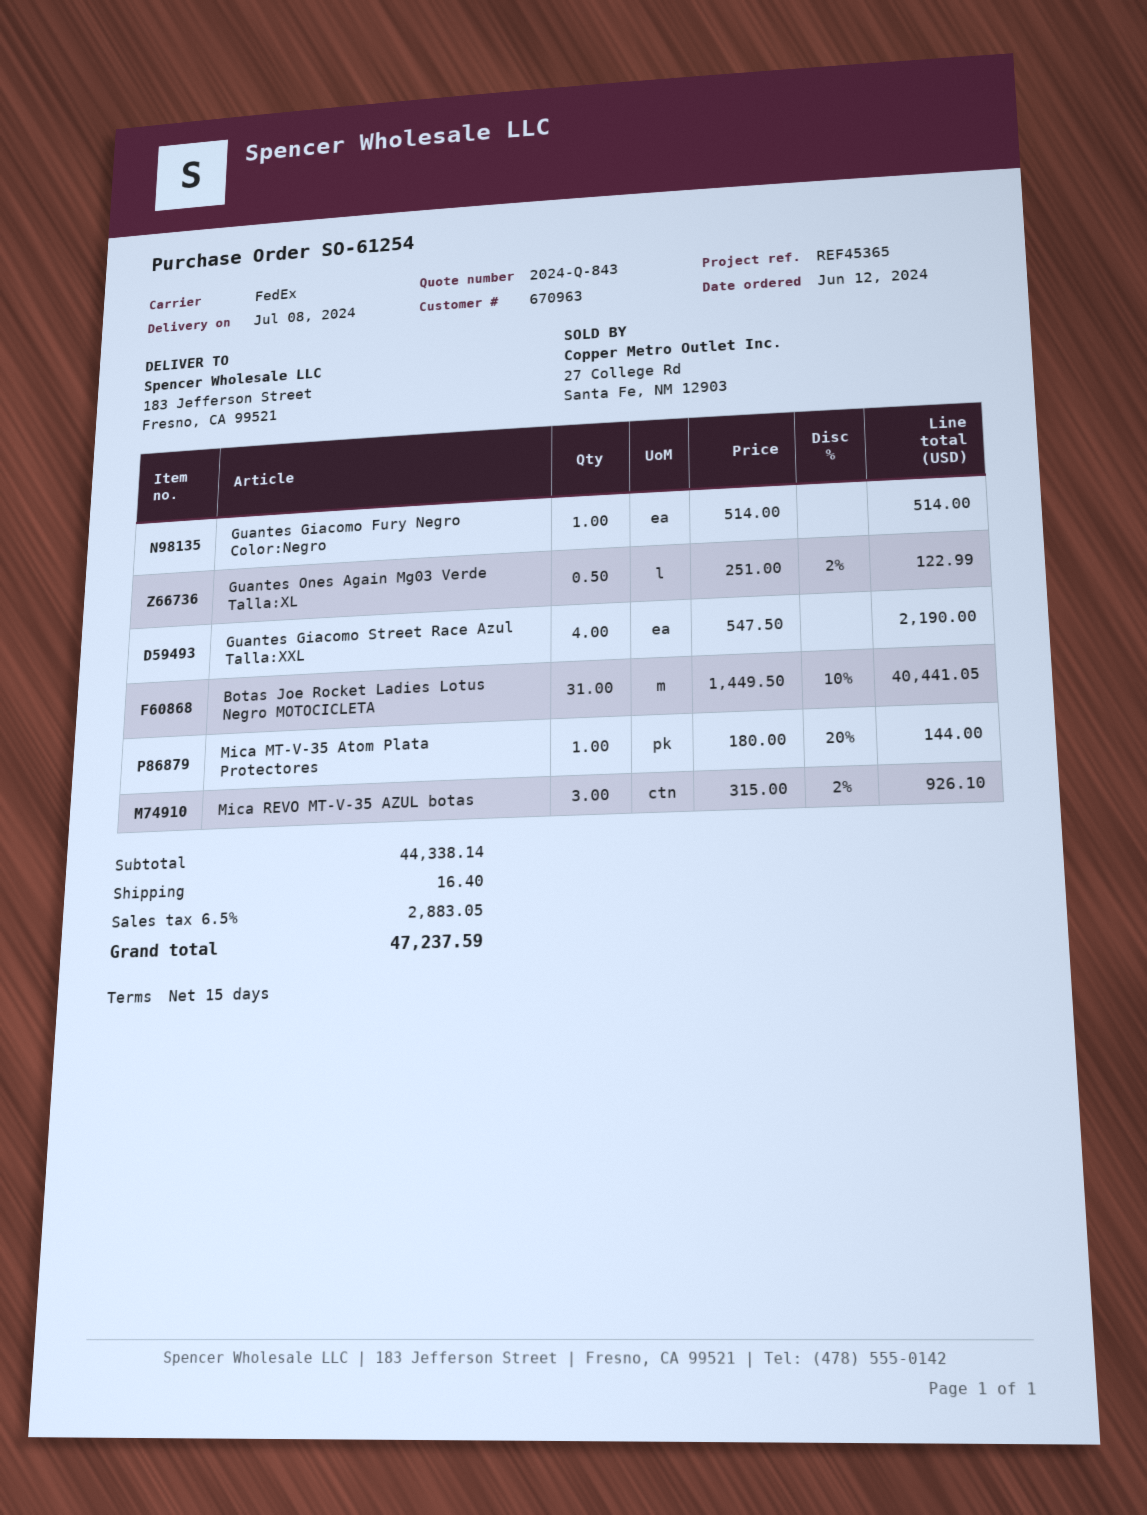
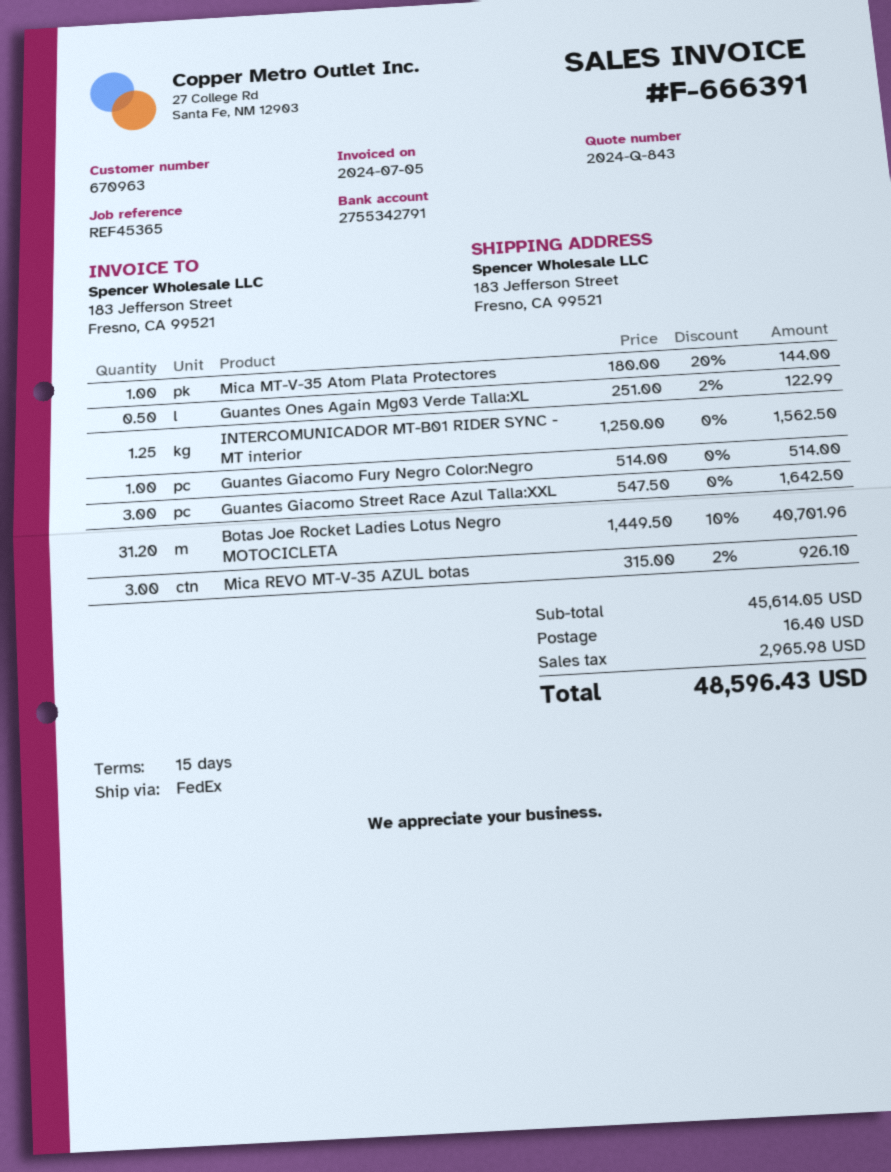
Guantes Giacomo Street Race Azul Talla:XXL: 4 x 547.50 = 2190.00 -> 3 x 547.50 = 1642.50
Botas Joe Rocket Ladies Lotus Negro MOTOCICLETA: 31 x 1449.50 - 10% = 40441.05 -> 31.2 x 1449.50 - 10% = 40701.96
INTERCOMUNICADOR MT-B01 RIDER SYNC - MT interior: none -> 1.25 x 1250.00 = 1562.50
subtotal: 44338.14 -> 45614.05
tax: 2883.05 -> 2965.98
total: 47237.59 -> 48596.43

